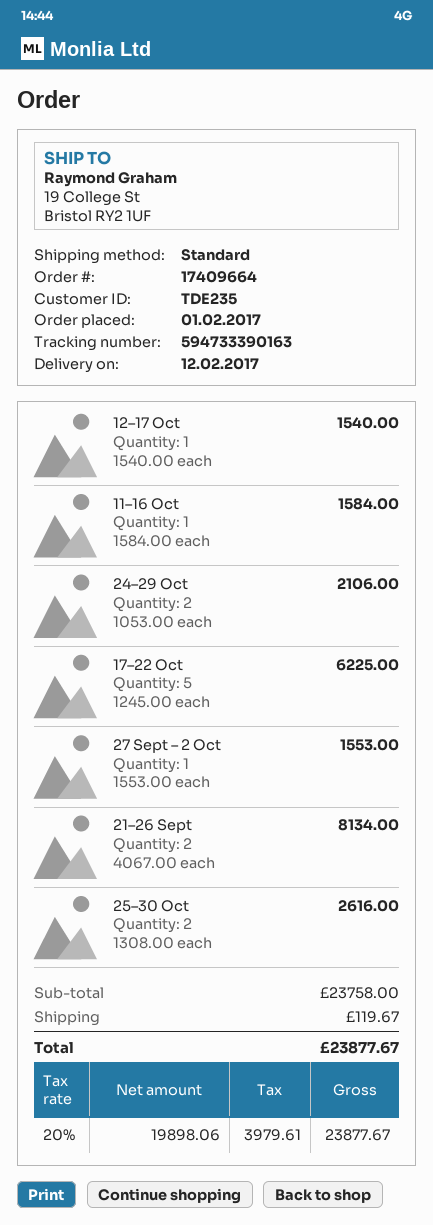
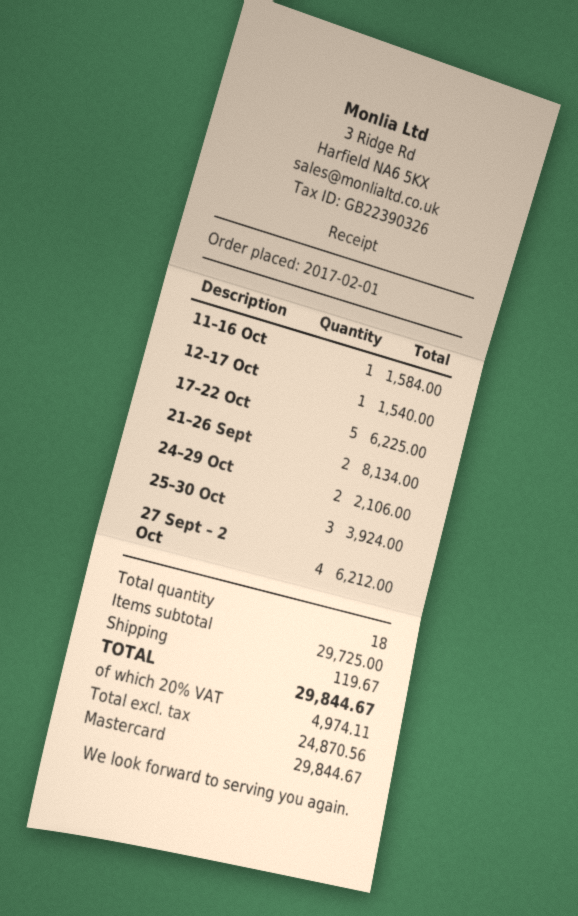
27 Sept – 2 Oct: 1 for 1553.00 -> 4 for 6212.00
25–30 Oct: 2 for 2616.00 -> 3 for 3924.00
subtotal: 23758.00 -> 29725.00
net: 19898.06 -> 24870.56
tax: 20% = 3979.61 -> 20% = 4974.11
total: 23877.67 -> 29844.67

